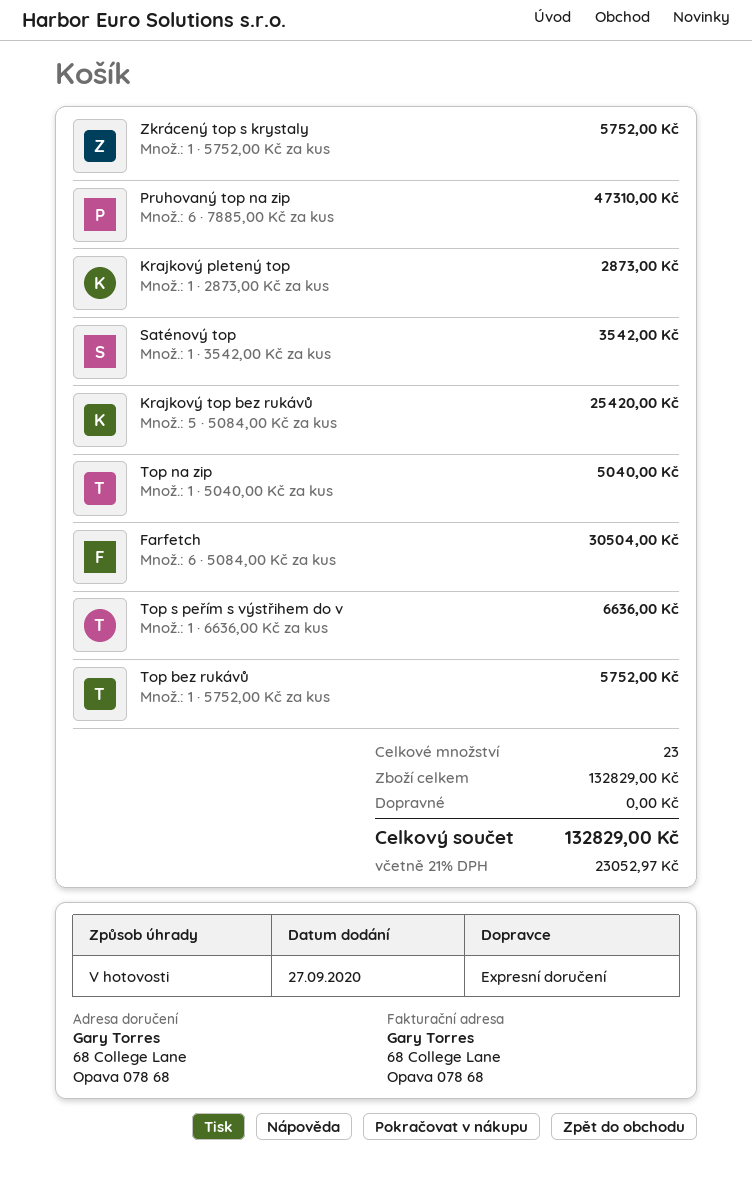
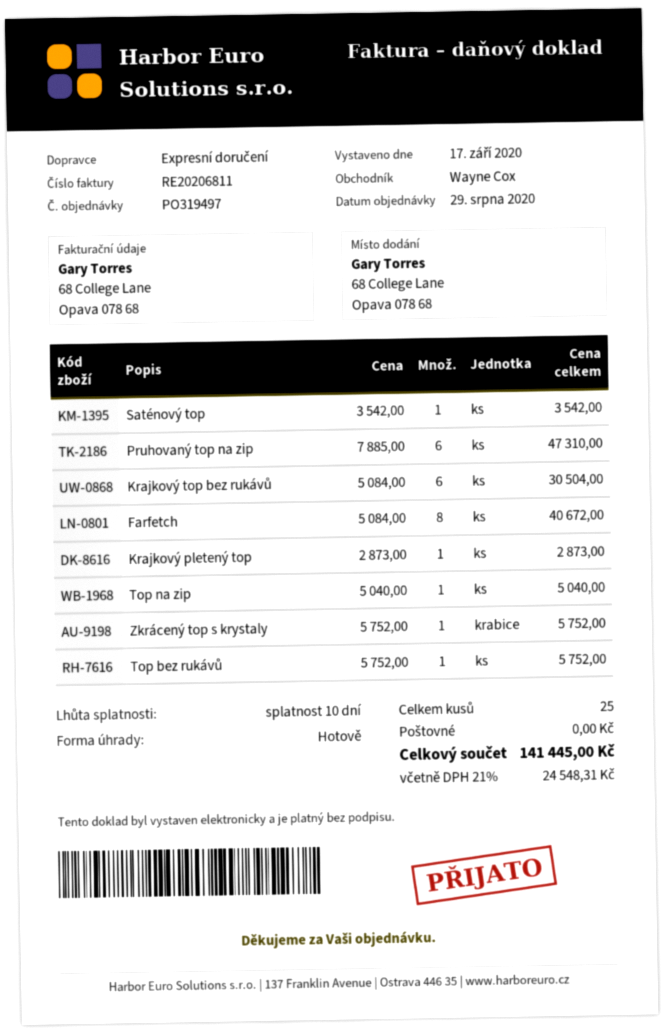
Krajkový top bez rukávů: 5 x 5084.00 = 25420.00 -> 6 x 5084.00 = 30504.00
Farfetch: 6 x 5084.00 = 30504.00 -> 8 x 5084.00 = 40672.00
Top s peřím s výstřihem do v: 1 x 6636.00 = 6636.00 -> none
total quantity: 23 -> 25
tax: 21% = 23052.97 -> 21% = 24548.31
total: 132829.00 -> 141445.00

